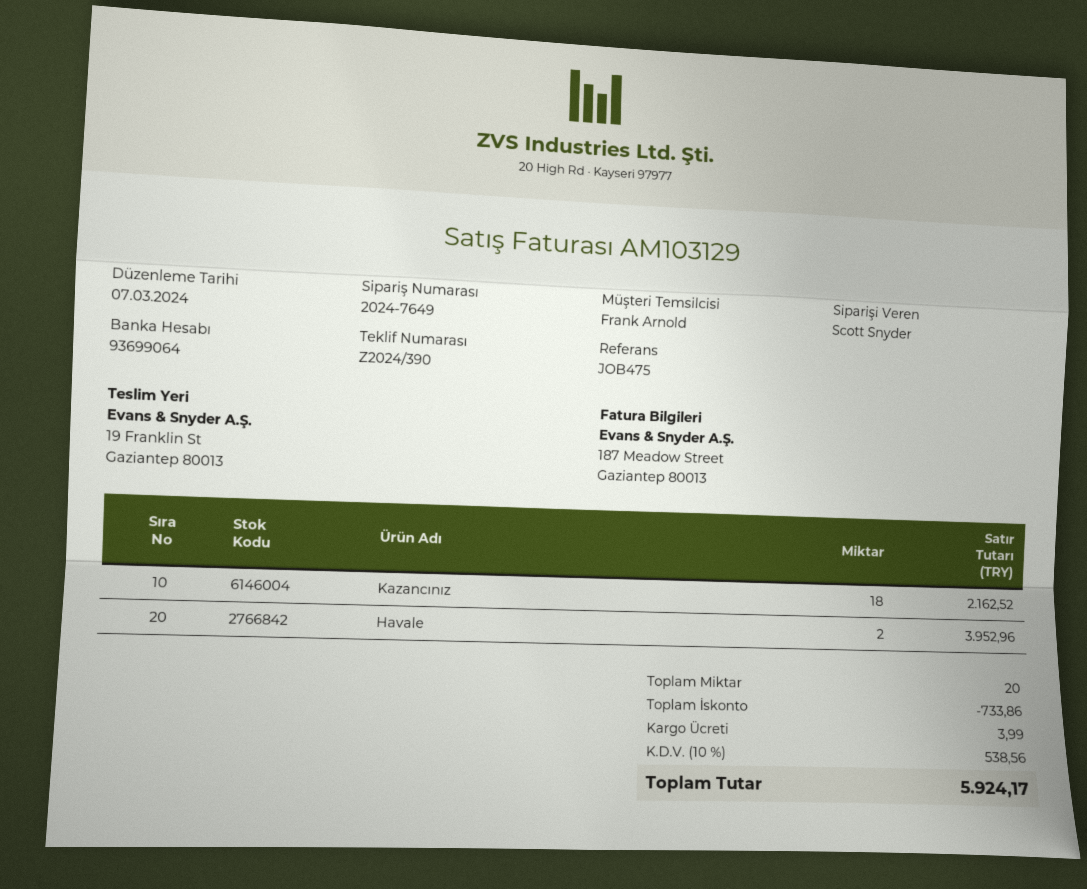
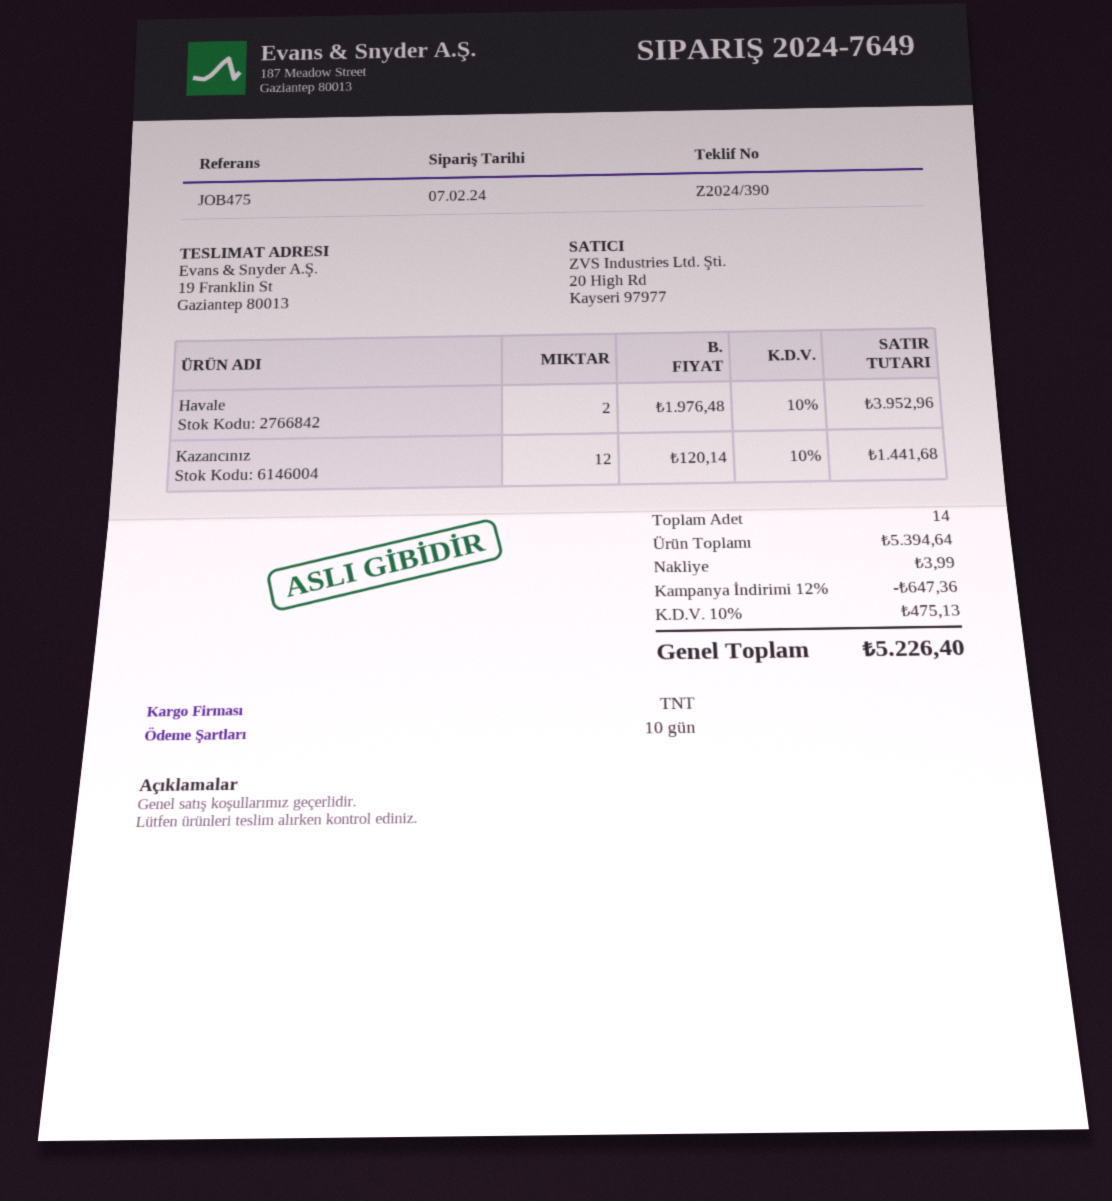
Kazancınız: 18 for 2162.52 -> 12 for 1441.68
total quantity: 20 -> 14
discount: 733.86 -> 647.36
tax: 10% = 538.56 -> 10% = 475.13
total: 5924.17 -> 5226.40

